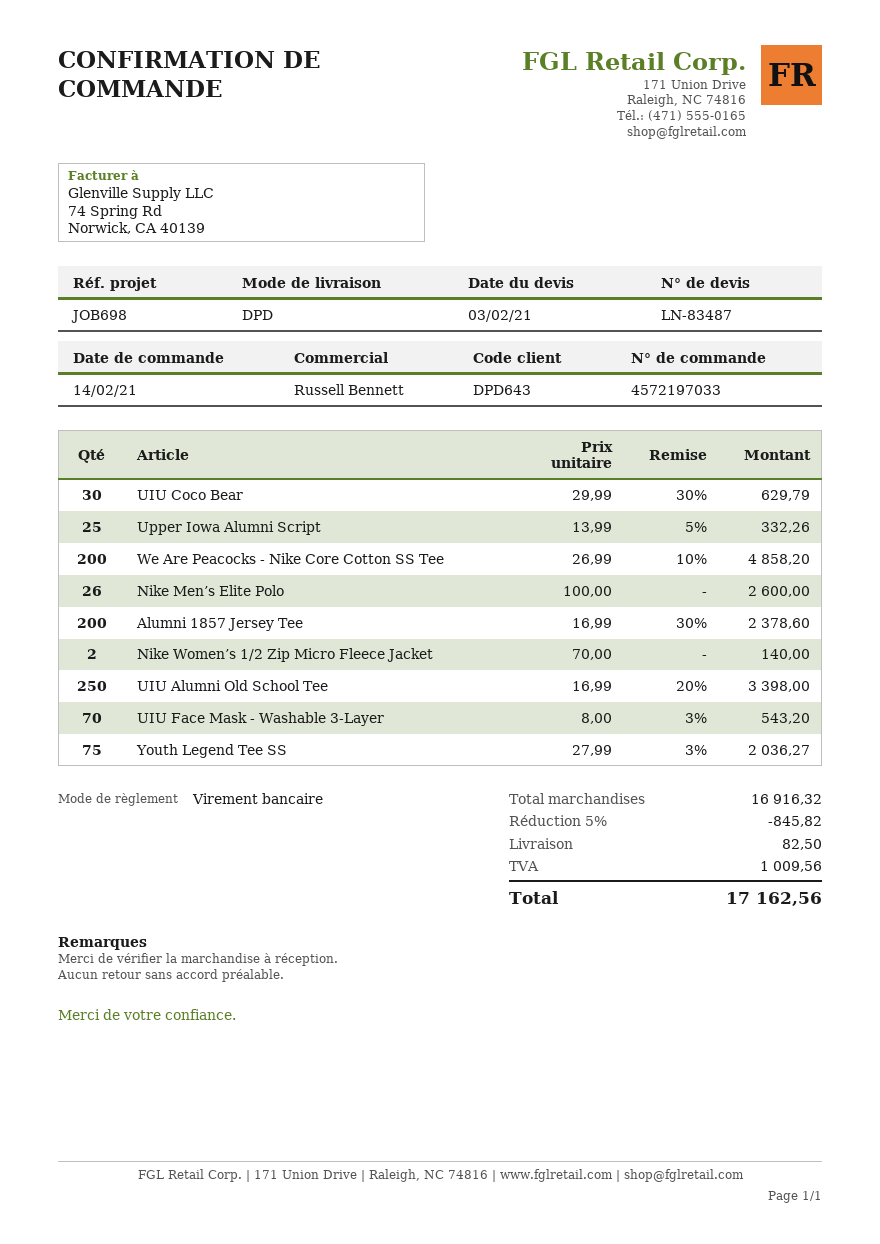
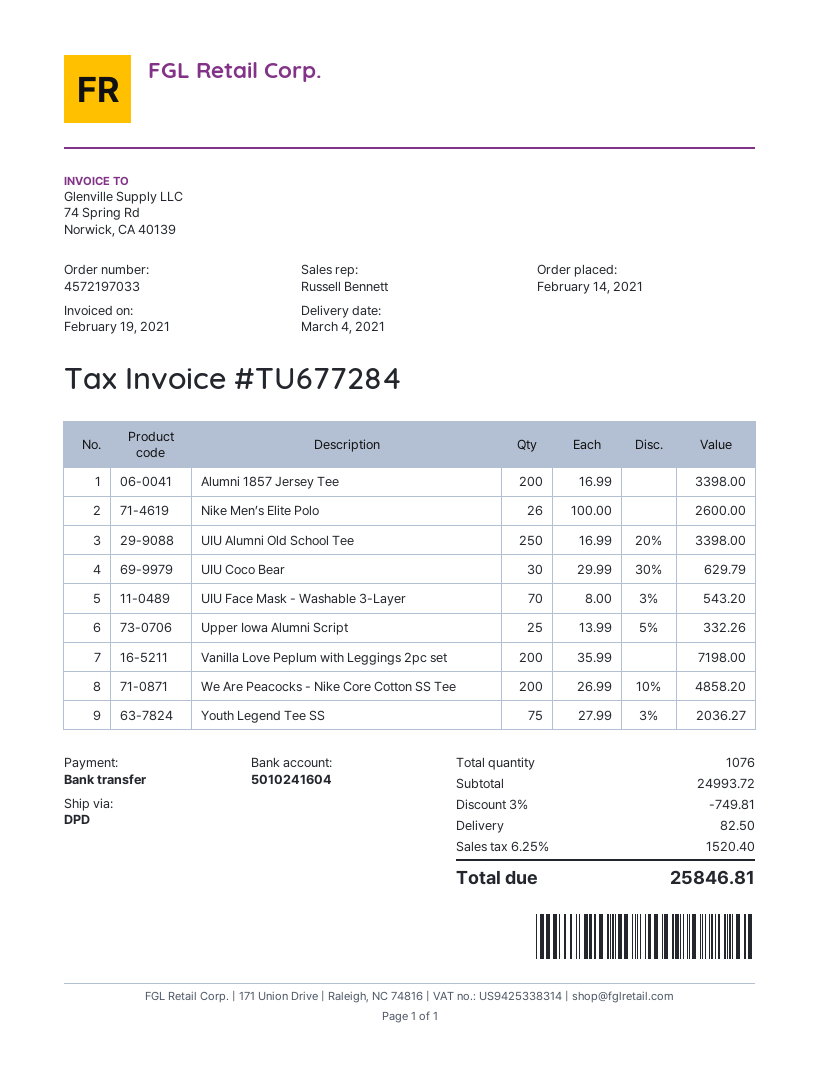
Alumni 1857 Jersey Tee: 200 x 16.99 - 30% = 2378.60 -> 200 x 16.99 = 3398.00
Nike Women’s 1/2 Zip Micro Fleece Jacket: 2 x 70.00 = 140.00 -> none
Vanilla Love Peplum with Leggings 2pc set: none -> 200 x 35.99 = 7198.00
subtotal: 16916.32 -> 24993.72
discount: 5% = 845.82 -> 3% = 749.81
tax: 1009.56 -> 1520.40
total: 17162.56 -> 25846.81

